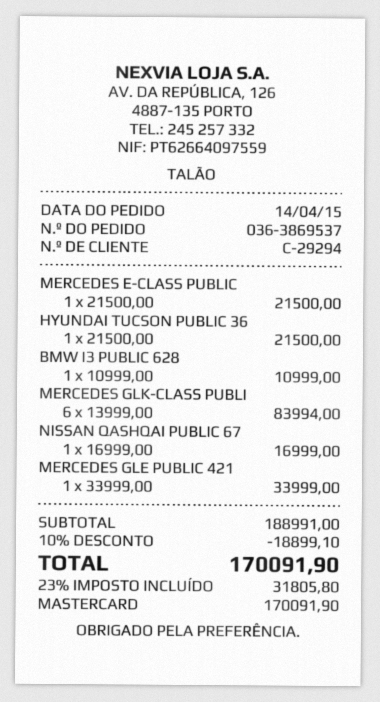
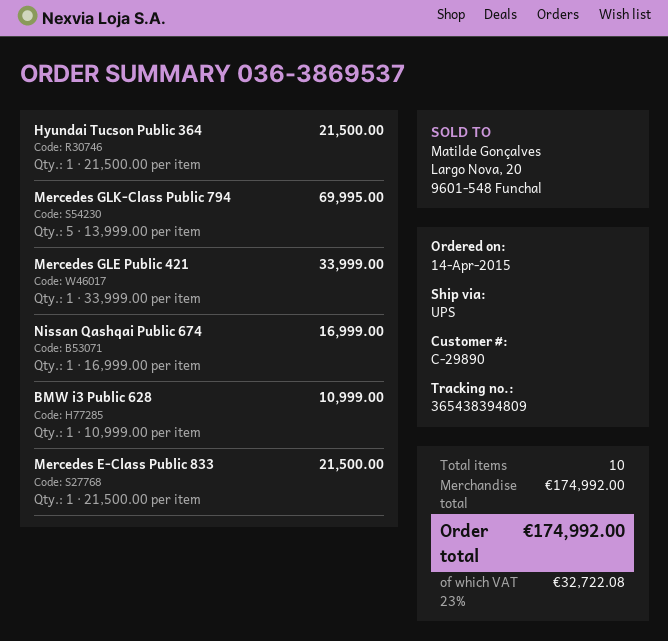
customer number: C-29294 -> C-29890
MERCEDES GLK-CLASS PUBLI: 6 x 13999.00 = 83994.00 -> 5 x 13999.00 = 69995.00
subtotal: 188991.00 -> 174992.00
discount: 10% = 18899.10 -> none
tax: 23% = 31805.80 -> 23% = 32722.08
total: 170091.90 -> 174992.00

